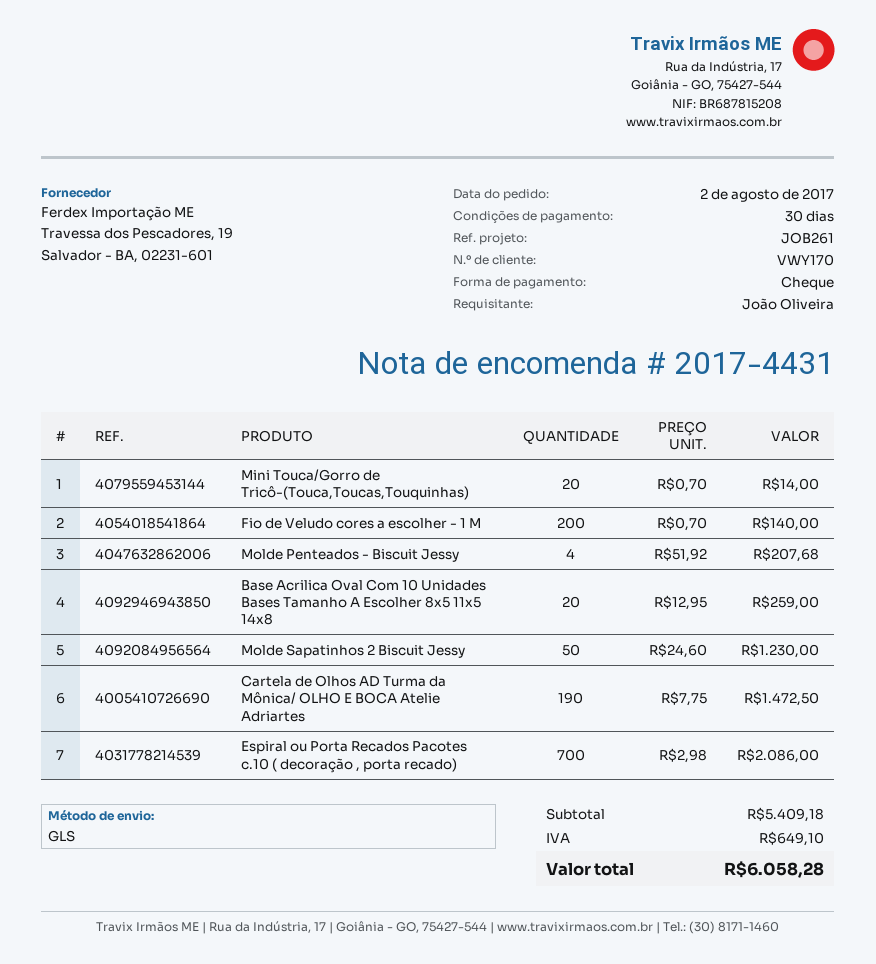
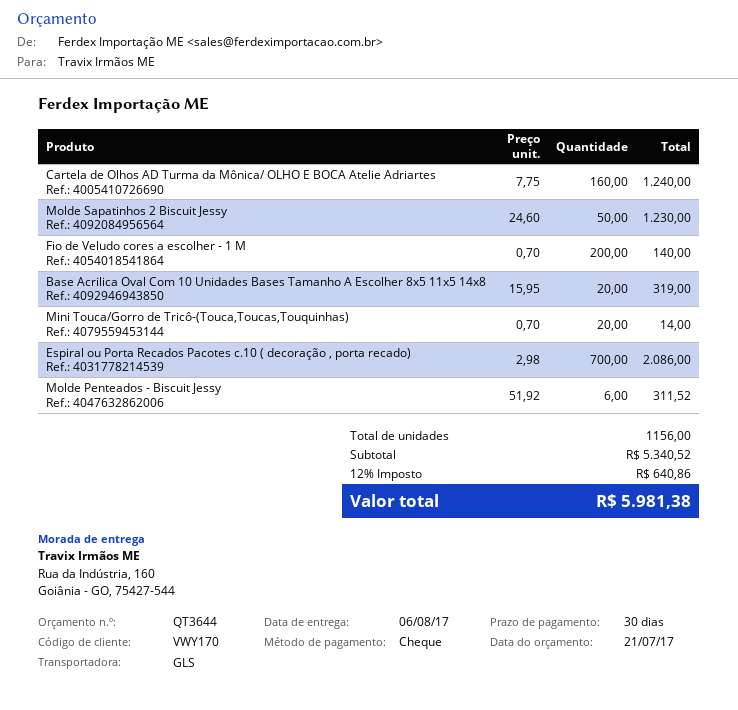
Molde Penteados - Biscuit Jessy: 4 x 51.92 = 207.68 -> 6 x 51.92 = 311.52
Base Acrilica Oval Com 10 Unidades Bases Tamanho A Escolher 8x5 11x5 14x8: 20 x 12.95 = 259.00 -> 20 x 15.95 = 319.00
Cartela de Olhos AD Turma da Mônica/ OLHO E BOCA Atelie Adriartes: 190 x 7.75 = 1472.50 -> 160 x 7.75 = 1240.00
subtotal: 5409.18 -> 5340.52
tax: 649.10 -> 640.86
total: 6058.28 -> 5981.38

